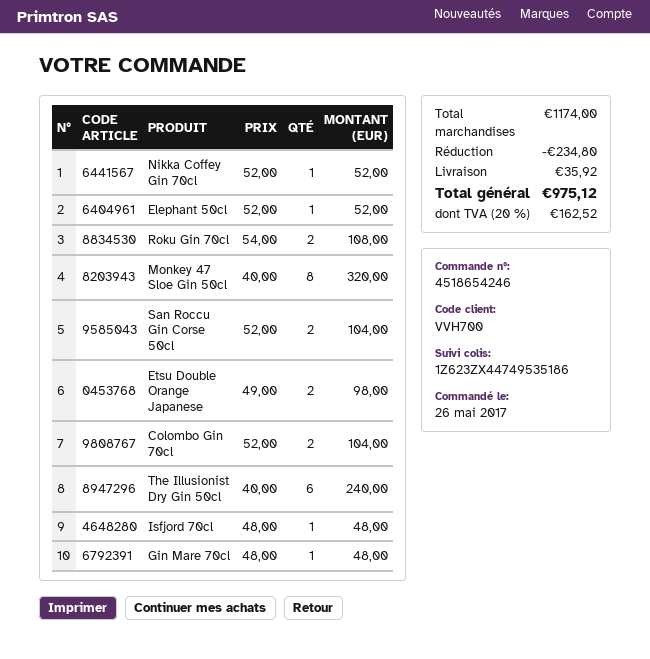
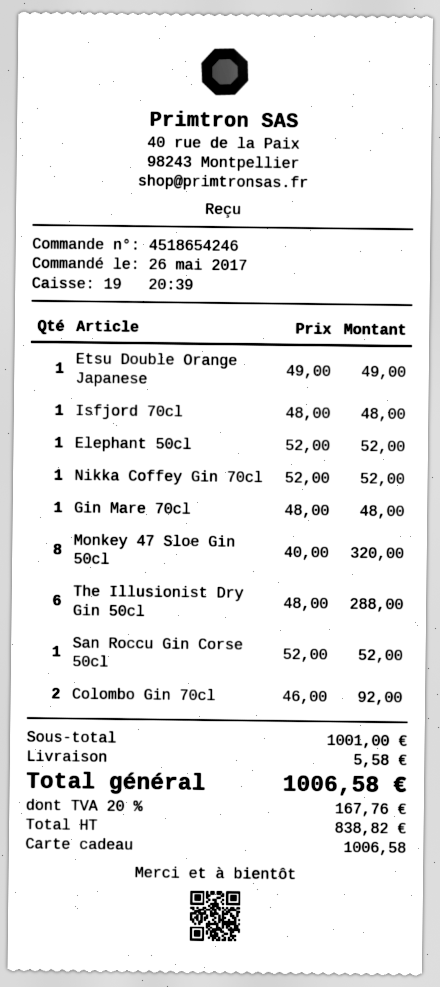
Roku Gin 70cl: 2 x 54.00 = 108.00 -> none
San Roccu Gin Corse 50cl: 2 x 52.00 = 104.00 -> 1 x 52.00 = 52.00
Etsu Double Orange Japanese: 2 x 49.00 = 98.00 -> 1 x 49.00 = 49.00
Colombo Gin 70cl: 2 x 52.00 = 104.00 -> 2 x 46.00 = 92.00
The Illusionist Dry Gin 50cl: 6 x 40.00 = 240.00 -> 6 x 48.00 = 288.00
subtotal: 1174.00 -> 1001.00
discount: 234.80 -> none
shipping: 35.92 -> 5.58
tax: 20% = 162.52 -> 20% = 167.76
total: 975.12 -> 1006.58

